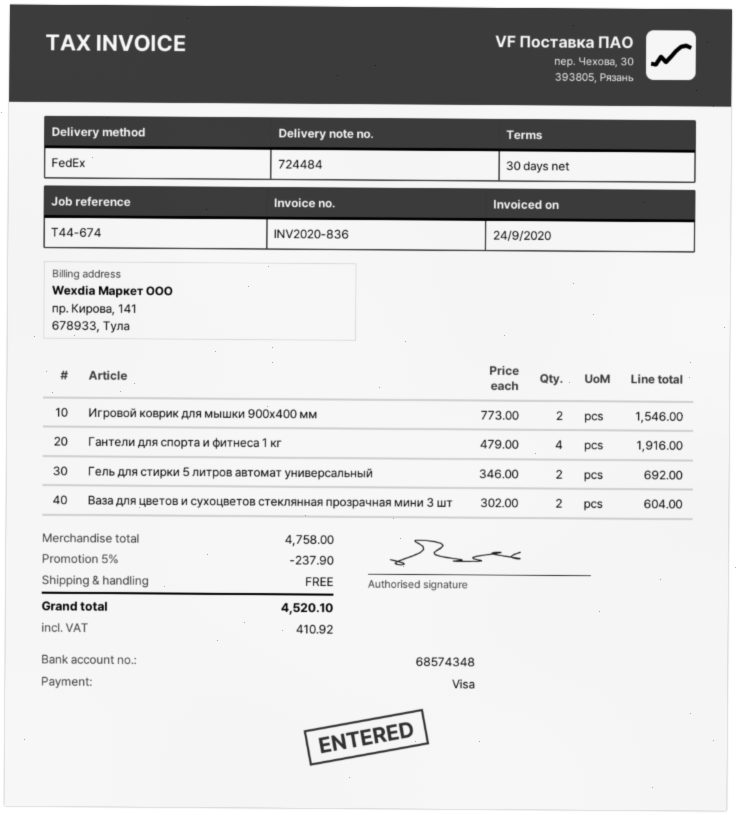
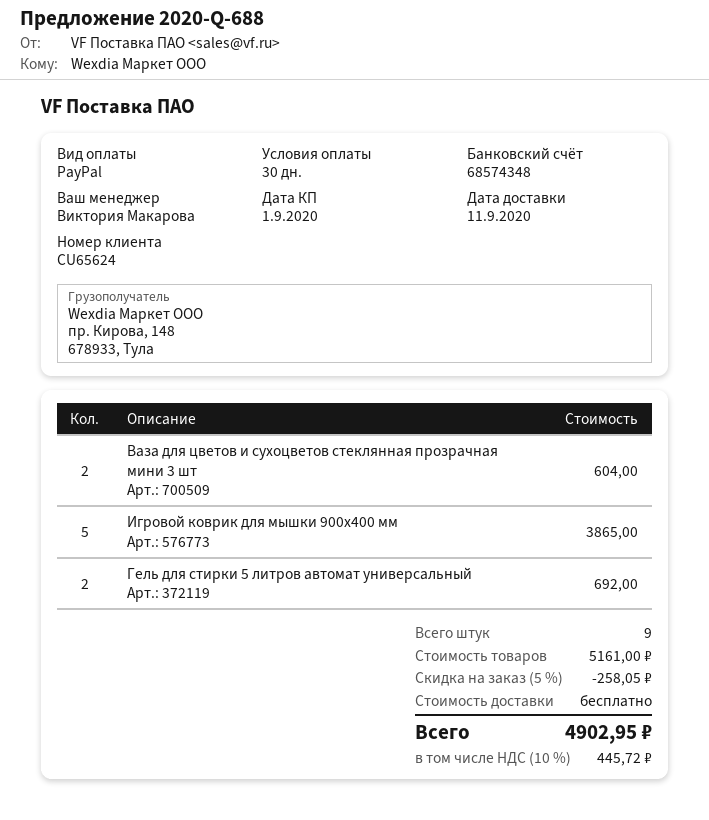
payment method: Visa -> PayPal
Игровой коврик для мышки 900х400 мм: 2 for 1546.00 -> 5 for 3865.00
Гантели для спорта и фитнеса 1 кг: 4 for 1916.00 -> none
subtotal: 4758.00 -> 5161.00
discount: 5% = 237.90 -> 5% = 258.05
tax: 410.92 -> 445.72
total: 4520.10 -> 4902.95

